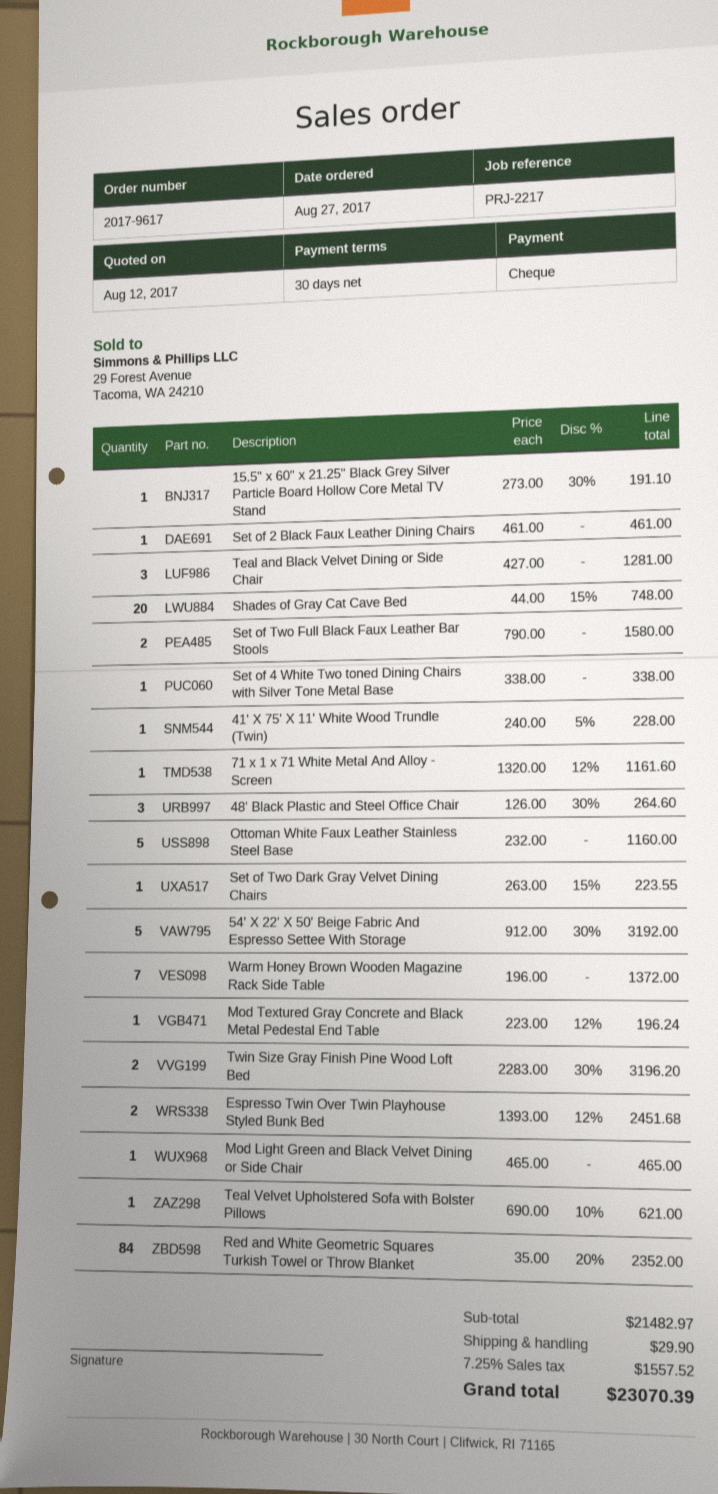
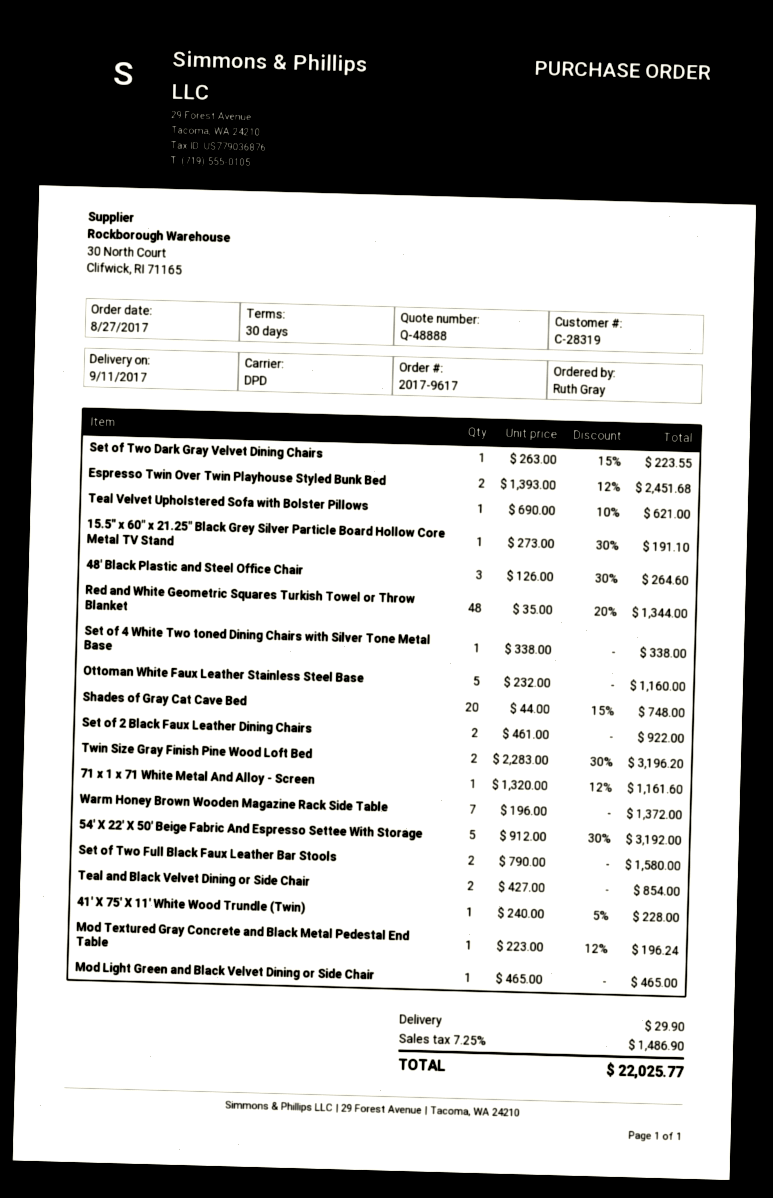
Set of 2 Black Faux Leather Dining Chairs: 1 x 461.00 = 461.00 -> 2 x 461.00 = 922.00
Teal and Black Velvet Dining or Side Chair: 3 x 427.00 = 1281.00 -> 2 x 427.00 = 854.00
Red and White Geometric Squares Turkish Towel or Throw Blanket: 84 x 35.00 - 20% = 2352.00 -> 48 x 35.00 - 20% = 1344.00
tax: 7.25% = 1557.52 -> 7.25% = 1486.90
total: 23070.39 -> 22025.77

